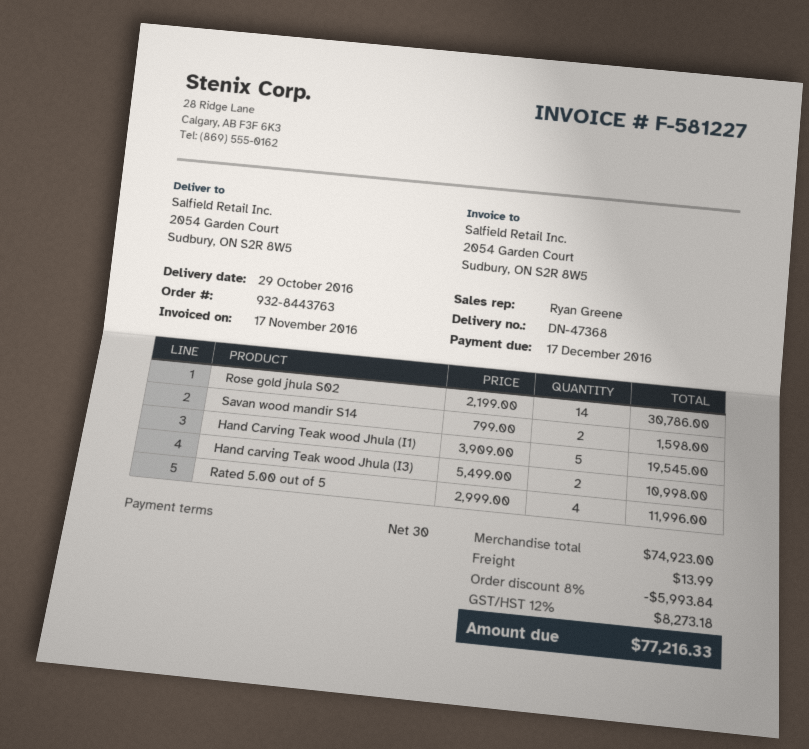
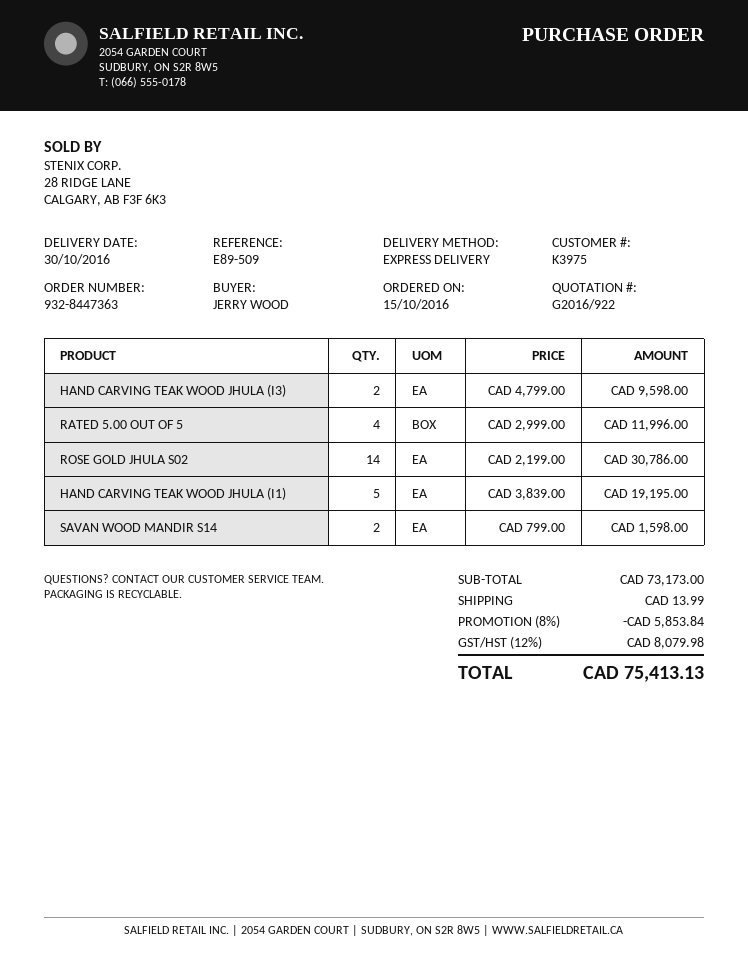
order number: 932-8443763 -> 932-8447363
delivery date: 2016-10-29 -> 2016-10-30
Hand Carving Teak wood Jhula (I1): 5 x 3909.00 = 19545.00 -> 5 x 3839.00 = 19195.00
Hand carving Teak wood Jhula (I3): 2 x 5499.00 = 10998.00 -> 2 x 4799.00 = 9598.00
subtotal: 74923.00 -> 73173.00
discount: 8% = 5993.84 -> 8% = 5853.84
tax: 12% = 8273.18 -> 12% = 8079.98
total: 77216.33 -> 75413.13

